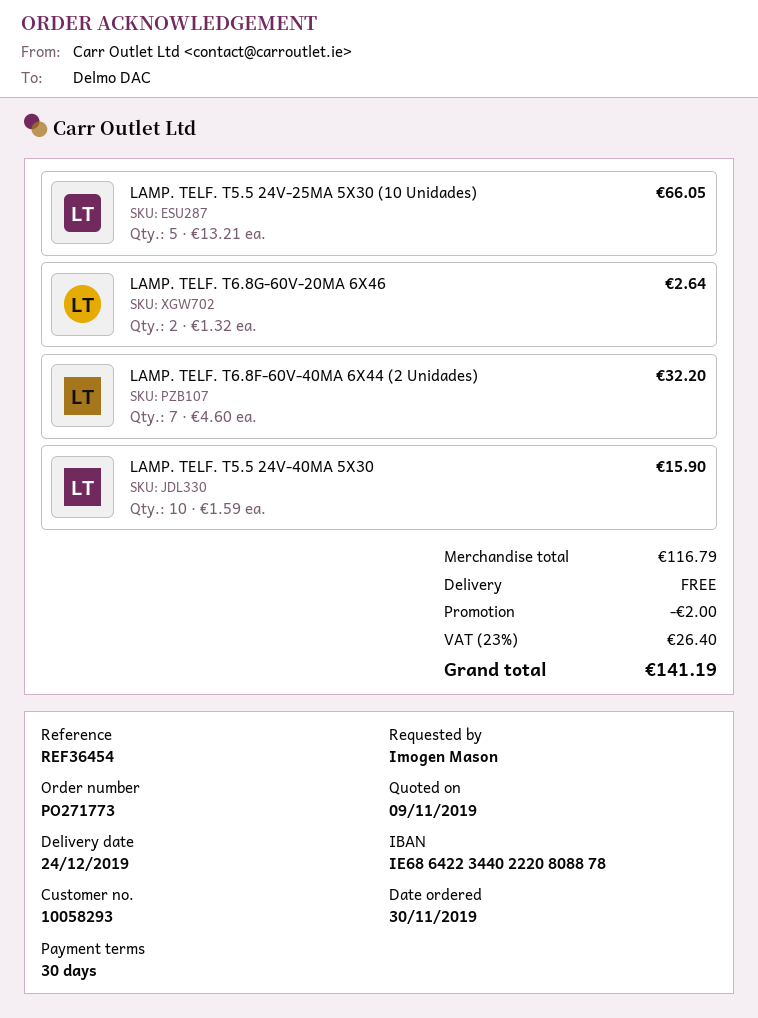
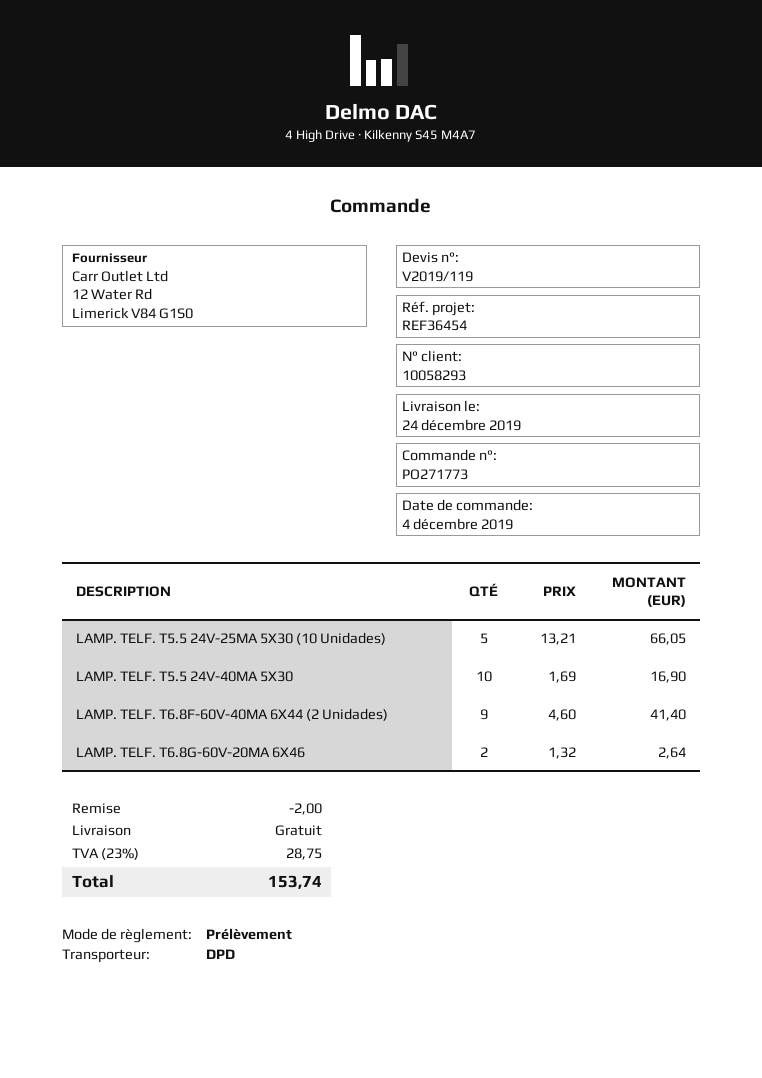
order date: 2019-11-30 -> 2019-12-04
LAMP. TELF. T6.8F-60V-40MA 6X44 (2 Unidades): 7 x 4.60 = 32.20 -> 9 x 4.60 = 41.40
LAMP. TELF. T5.5 24V-40MA 5X30: 10 x 1.59 = 15.90 -> 10 x 1.69 = 16.90
tax: 23% = 26.40 -> 23% = 28.75
total: 141.19 -> 153.74

